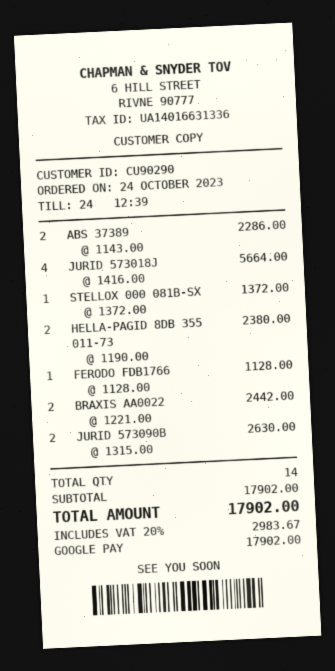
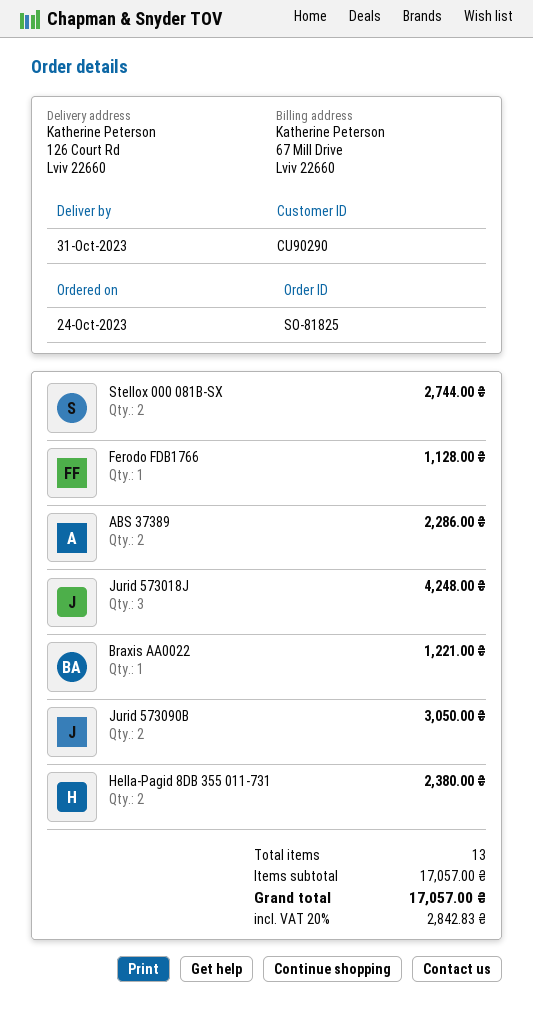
JURID 573018J: 4 for 5664.00 -> 3 for 4248.00
STELLOX 000 081B-SX: 1 for 1372.00 -> 2 for 2744.00
BRAXIS AA0022: 2 for 2442.00 -> 1 for 1221.00
JURID 573090B: 2 for 2630.00 -> 2 for 3050.00
total quantity: 14 -> 13
subtotal: 17902.00 -> 17057.00
tax: 20% = 2983.67 -> 20% = 2842.83
total: 17902.00 -> 17057.00

